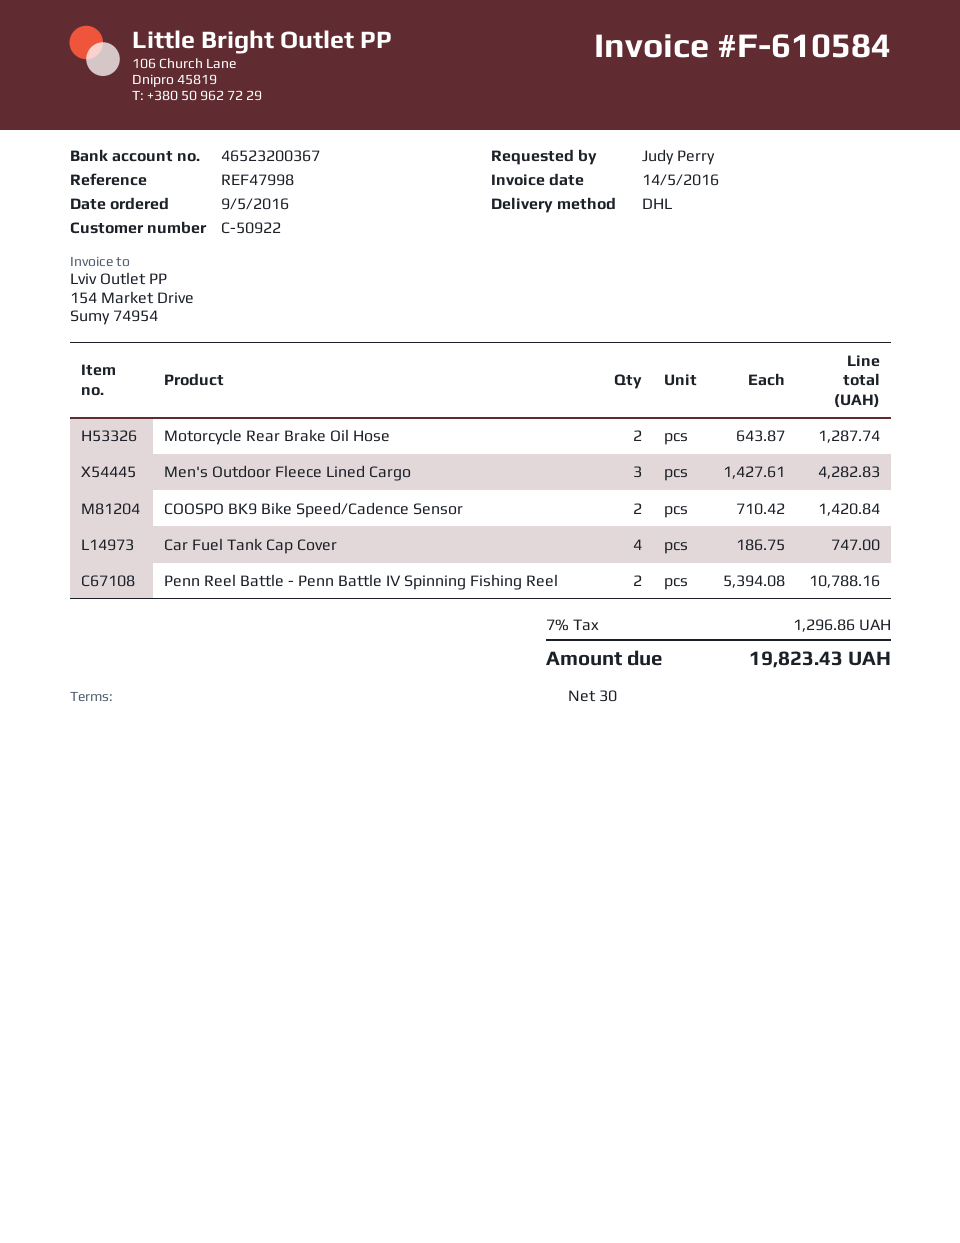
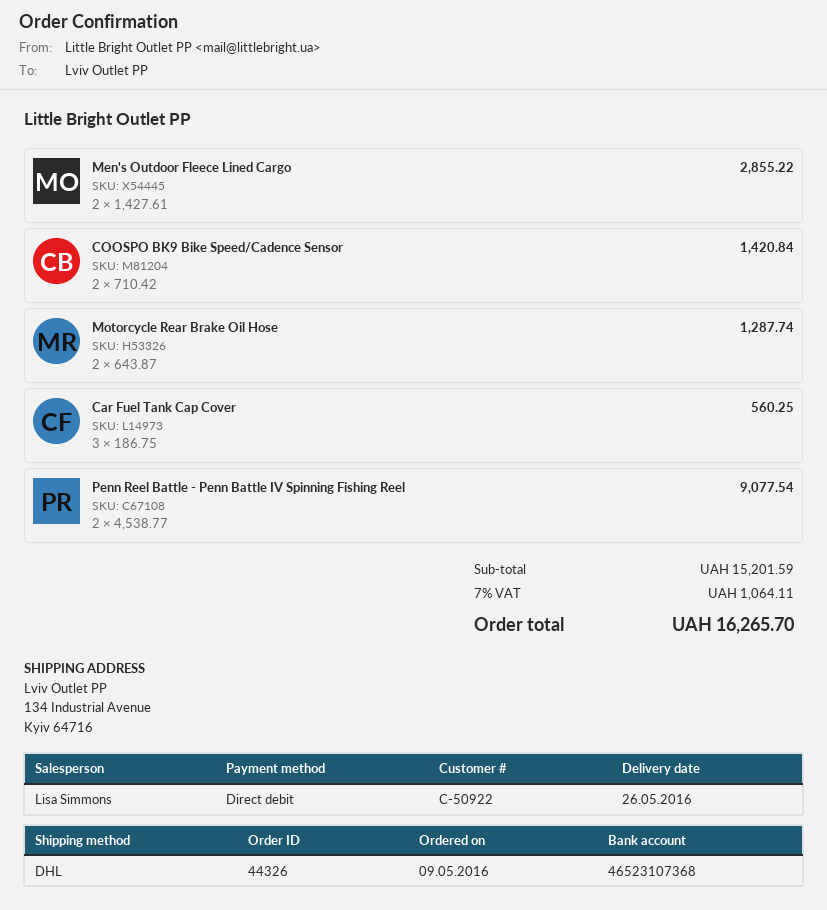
bank account: 46523200367 -> 46523107368
Men's Outdoor Fleece Lined Cargo: 3 x 1427.61 = 4282.83 -> 2 x 1427.61 = 2855.22
Car Fuel Tank Cap Cover: 4 x 186.75 = 747.00 -> 3 x 186.75 = 560.25
Penn Reel Battle - Penn Battle IV Spinning Fishing Reel: 2 x 5394.08 = 10788.16 -> 2 x 4538.77 = 9077.54
tax: 7% = 1296.86 -> 7% = 1064.11
total: 19823.43 -> 16265.70

